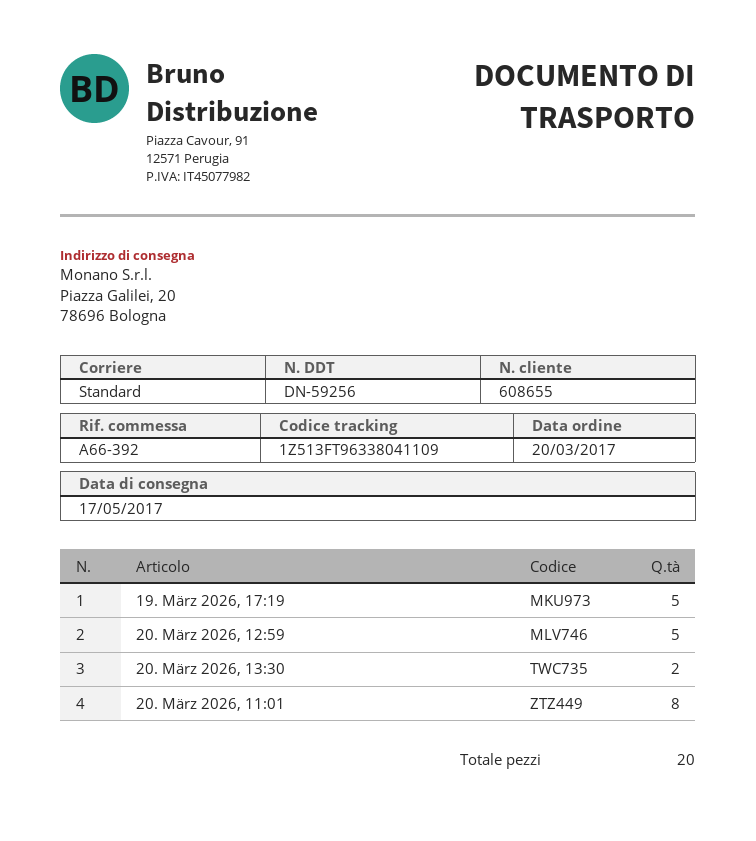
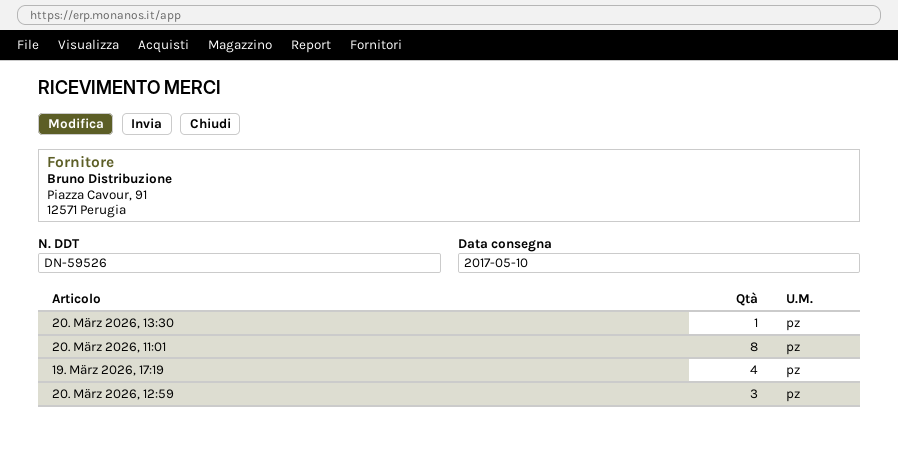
delivery note number: DN-59256 -> DN-59526
delivery date: 2017-05-17 -> 2017-05-10
19. März 2026, 17:19: 5 -> 4
20. März 2026, 12:59: 5 -> 3
20. März 2026, 13:30: 2 -> 1

